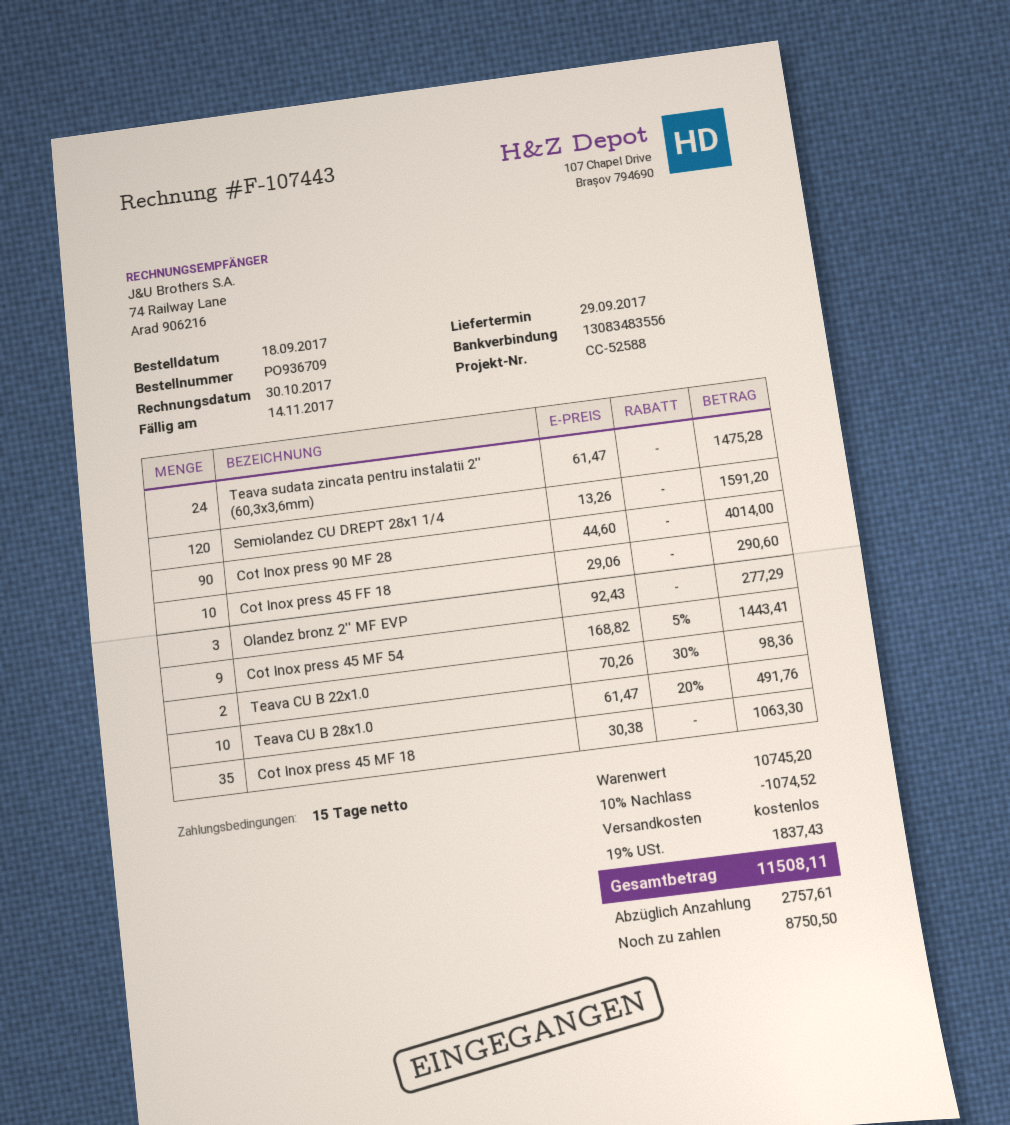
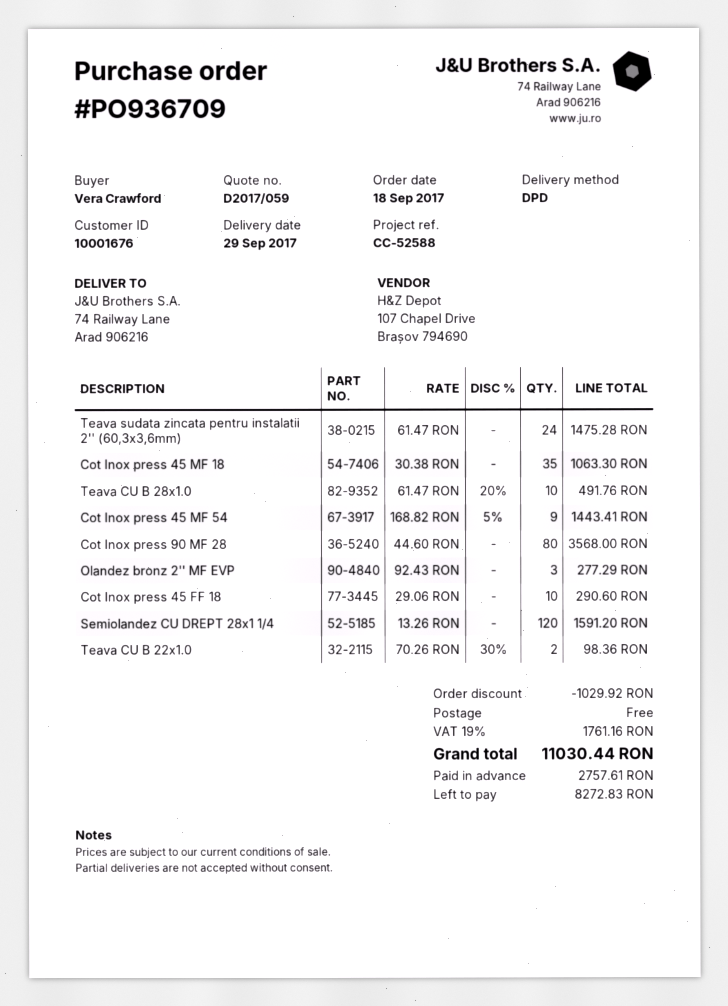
Cot Inox press 90 MF 28: 90 x 44.60 = 4014.00 -> 80 x 44.60 = 3568.00
discount: 1074.52 -> 1029.92
tax: 19% = 1837.43 -> 19% = 1761.16
total: 11508.11 -> 11030.44
balance: 8750.50 -> 8272.83

